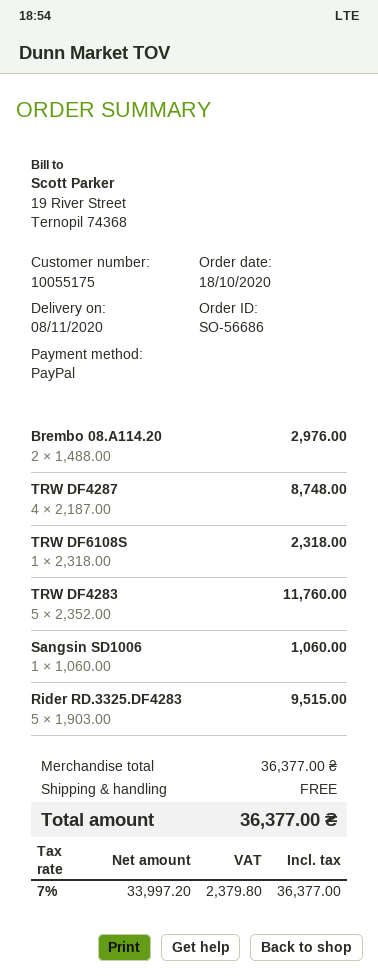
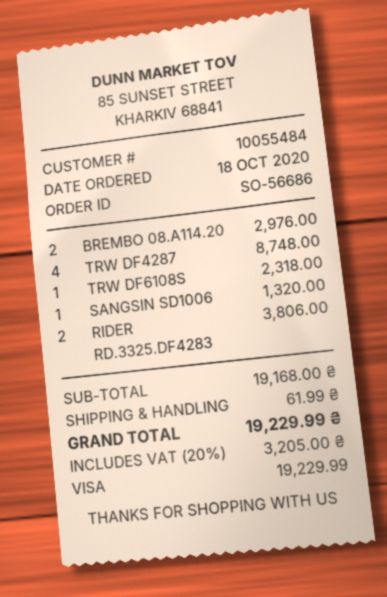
customer number: 10055175 -> 10055484
payment method: PayPal -> Visa
TRW DF4283: 5 for 11760.00 -> none
Sangsin SD1006: 1 for 1060.00 -> 1 for 1320.00
Rider RD.3325.DF4283: 5 for 9515.00 -> 2 for 3806.00
subtotal: 36377.00 -> 19168.00
shipping: 0.00 -> 61.99
tax: 7% = 2379.80 -> 20% = 3205.00
total: 36377.00 -> 19229.99

